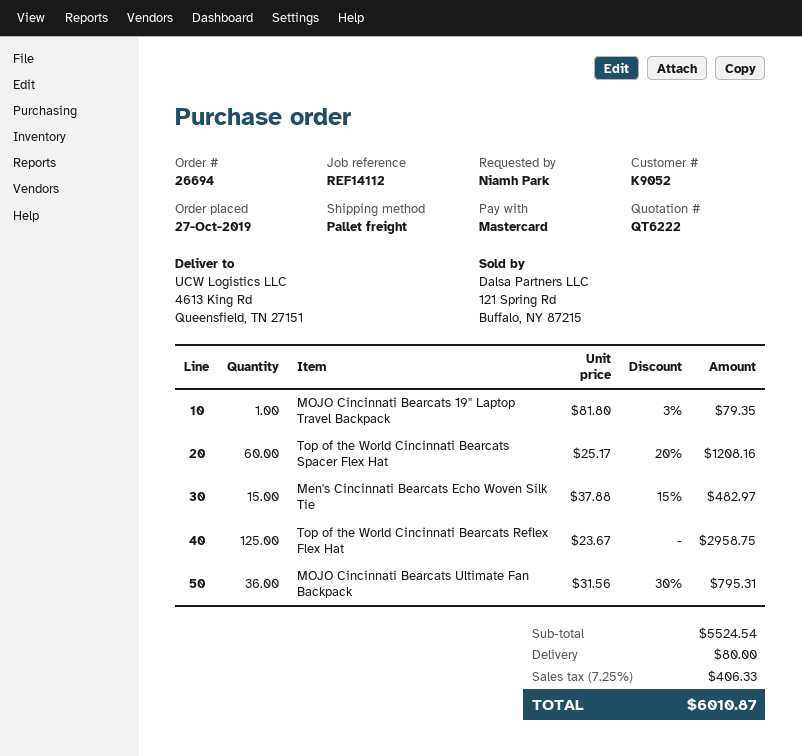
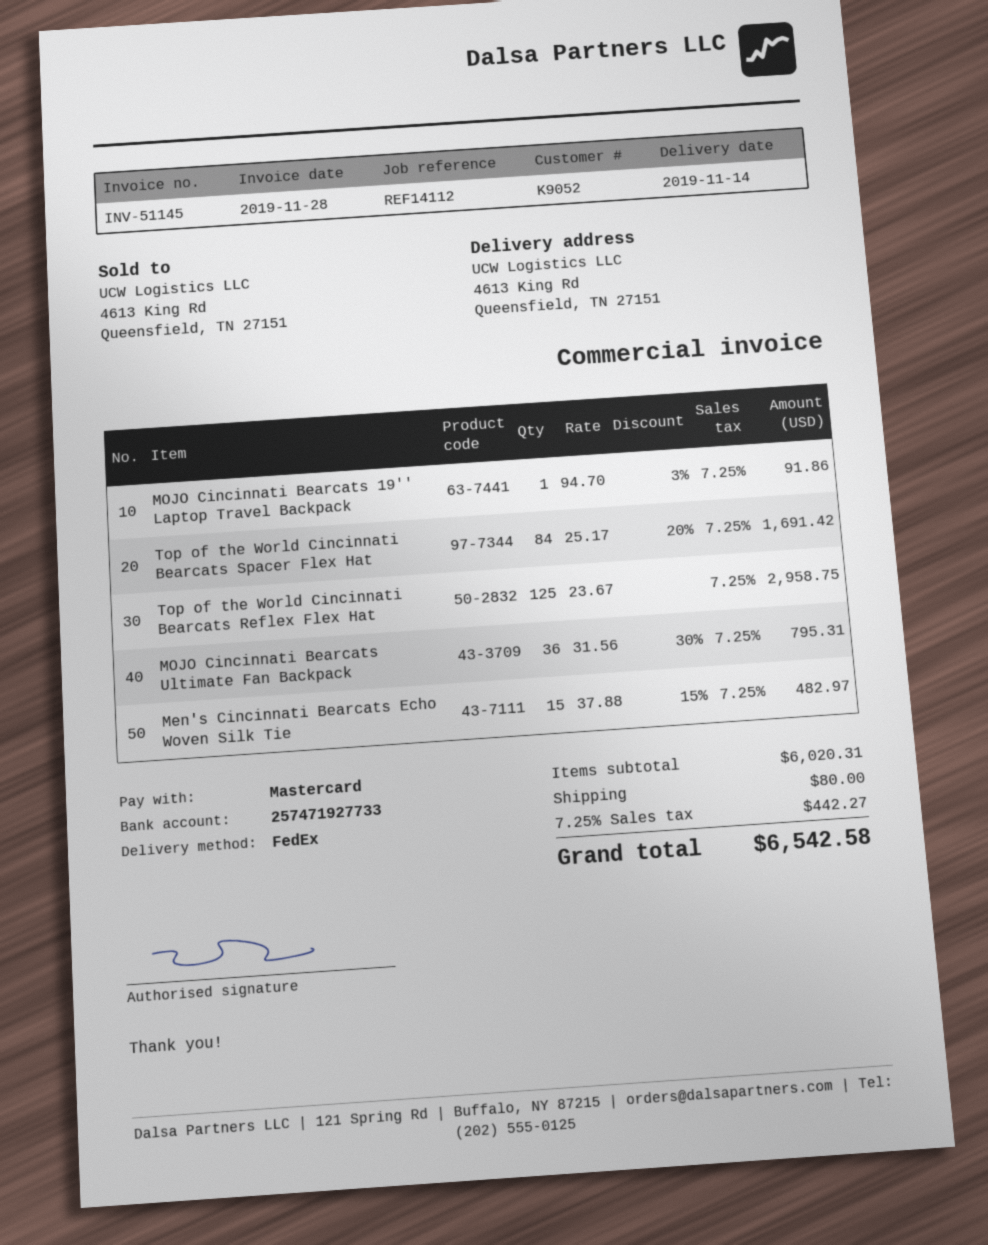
shipping method: pallet freight -> FedEx
MOJO Cincinnati Bearcats 19'' Laptop Travel Backpack: 1 x 81.80 - 3% = 79.35 -> 1 x 94.70 - 3% = 91.86
Top of the World Cincinnati Bearcats Spacer Flex Hat: 60 x 25.17 - 20% = 1208.16 -> 84 x 25.17 - 20% = 1691.42
subtotal: 5524.54 -> 6020.31
tax: 7.25% = 406.33 -> 7.25% = 442.27
total: 6010.87 -> 6542.58

